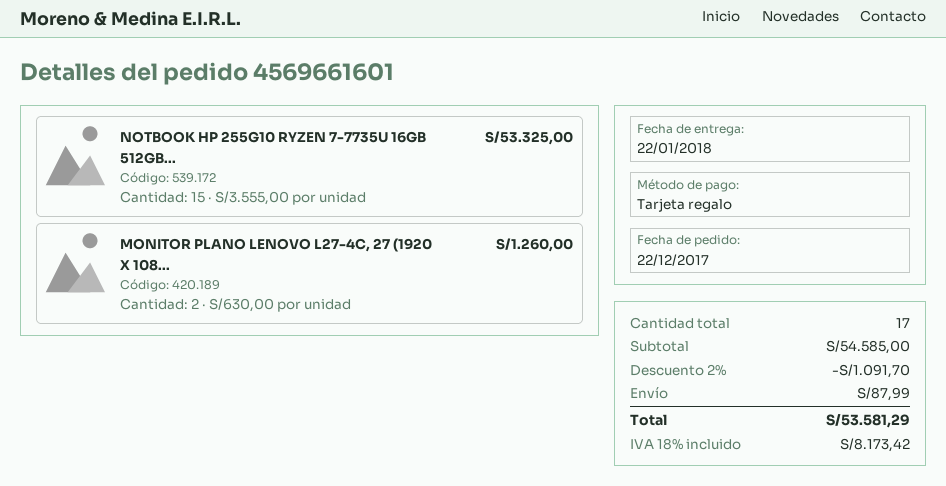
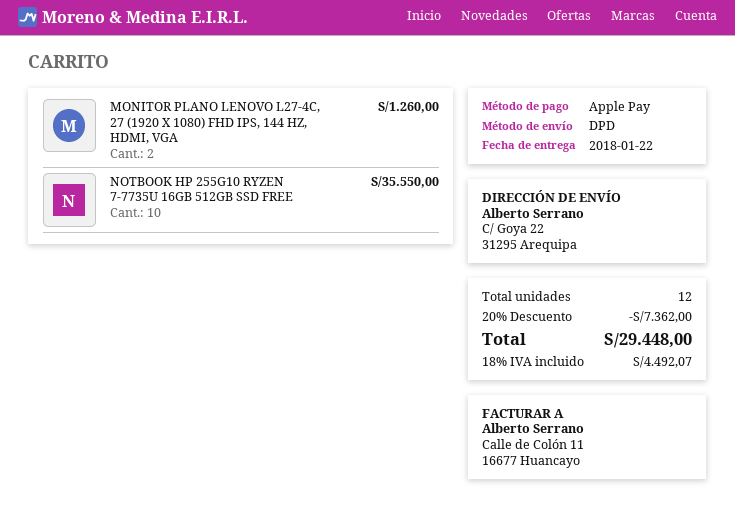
payment method: gift card -> Apple Pay
NOTBOOK HP 255G10 RYZEN 7-7735U 16GB 512GB...: 15 for 53325.00 -> 10 for 35550.00
total quantity: 17 -> 12
discount: 2% = 1091.70 -> 20% = 7362.00
shipping: 87.99 -> none
tax: 18% = 8173.42 -> 18% = 4492.07
total: 53581.29 -> 29448.00

